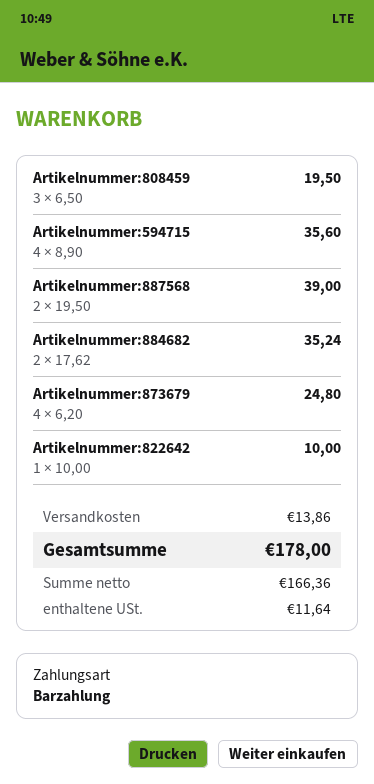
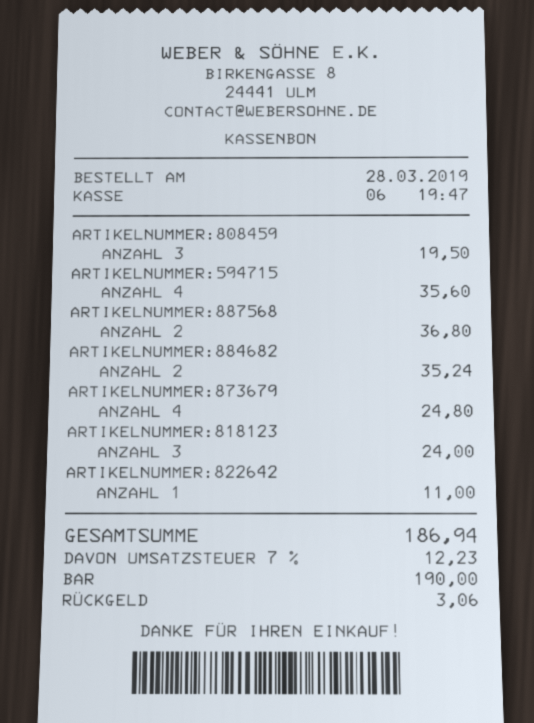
Artikelnummer:887568: 2 for 39.00 -> 2 for 36.80
Artikelnummer:822642: 1 for 10.00 -> 1 for 11.00
ARTIKELNUMMER:818123: none -> 3 for 24.00
shipping: 13.86 -> none
tax: 11.64 -> 12.23
total: 178.00 -> 186.94

